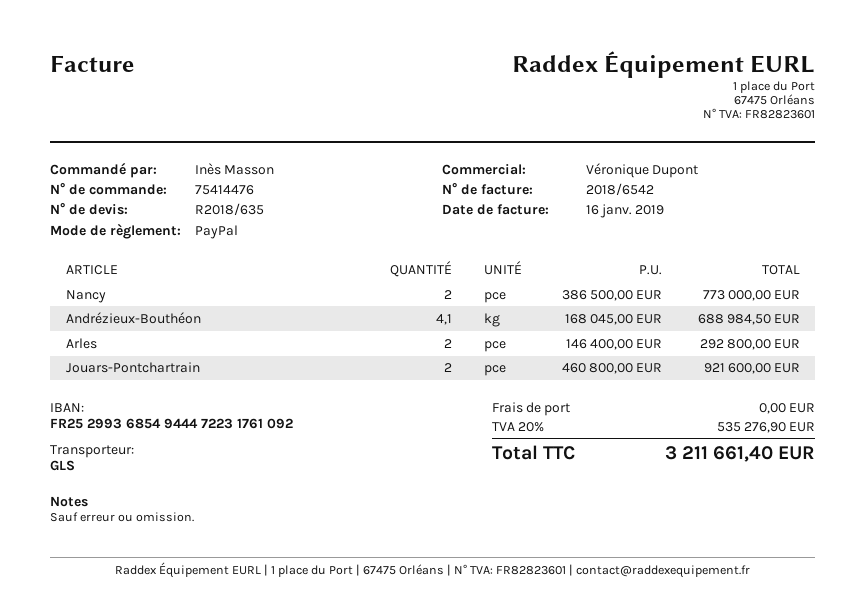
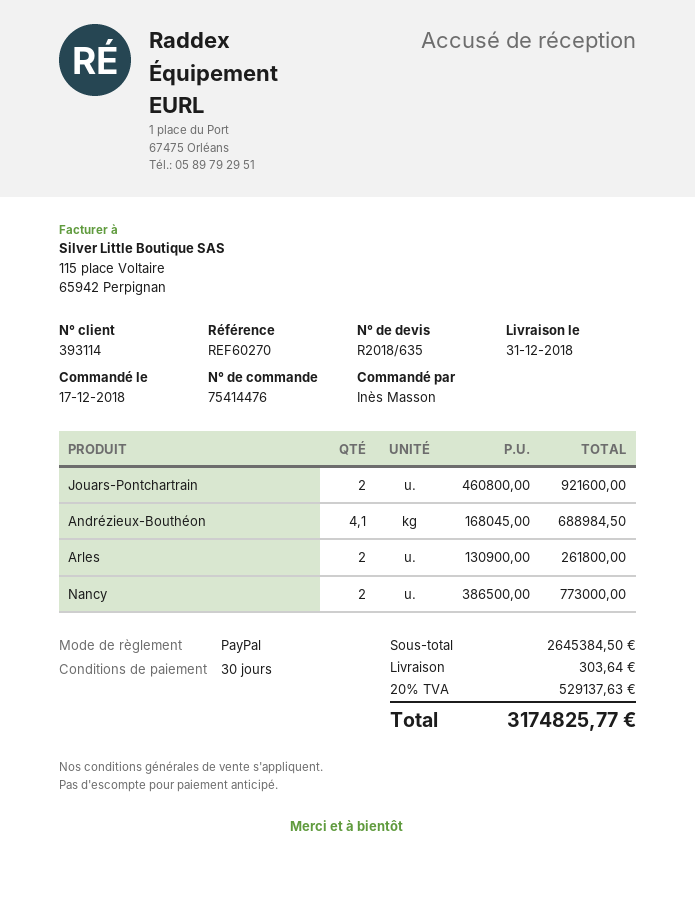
Arles: 2 x 146400.00 = 292800.00 -> 2 x 130900.00 = 261800.00
shipping: 0.00 -> 303.64
tax: 20% = 535276.90 -> 20% = 529137.63
total: 3211661.40 -> 3174825.77

